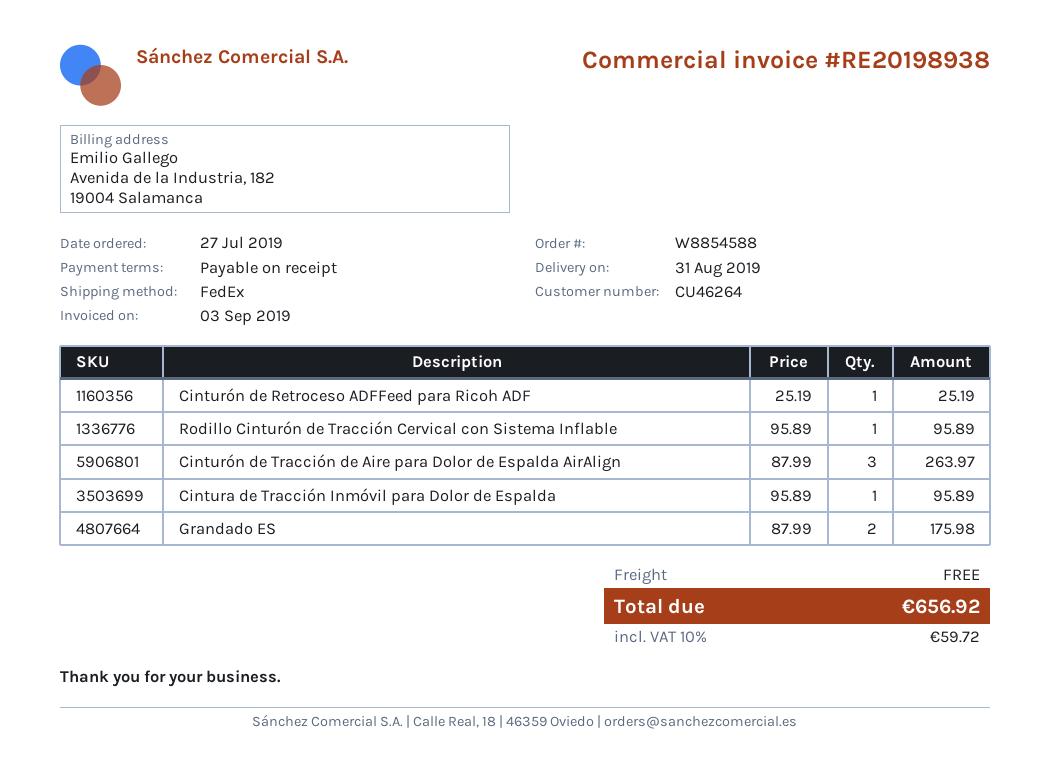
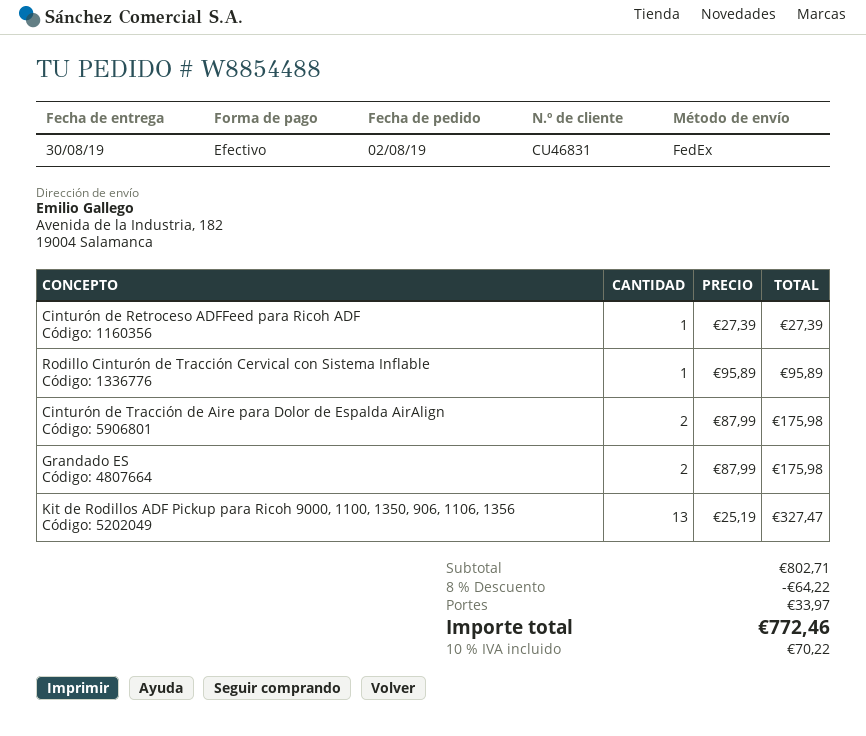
order number: W8854588 -> W8854488
order date: 2019-07-27 -> 2019-08-02
delivery date: 2019-08-31 -> 2019-08-30
customer number: CU46264 -> CU46831
Cinturón de Retroceso ADFFeed para Ricoh ADF: 1 x 25.19 = 25.19 -> 1 x 27.39 = 27.39
Cinturón de Tracción de Aire para Dolor de Espalda AirAlign: 3 x 87.99 = 263.97 -> 2 x 87.99 = 175.98
Cintura de Tracción Inmóvil para Dolor de Espalda: 1 x 95.89 = 95.89 -> none
Kit de Rodillos ADF Pickup para Ricoh 9000, 1100, 1350, 906, 1106, 1356: none -> 13 x 25.19 = 327.47
discount: none -> 8% = 64.22
shipping: 0.00 -> 33.97
tax: 10% = 59.72 -> 10% = 70.22
total: 656.92 -> 772.46

